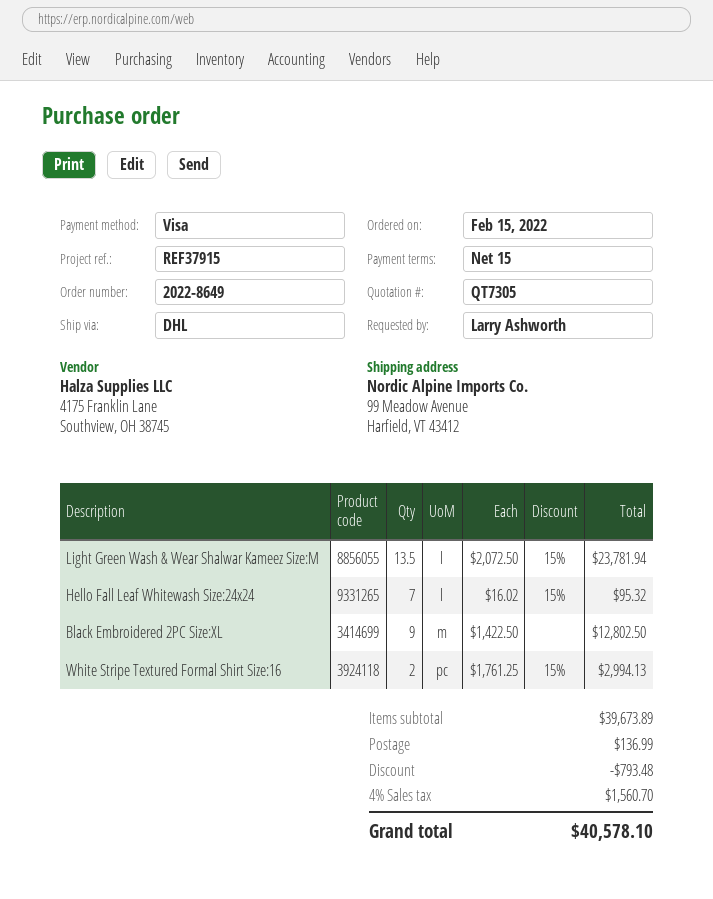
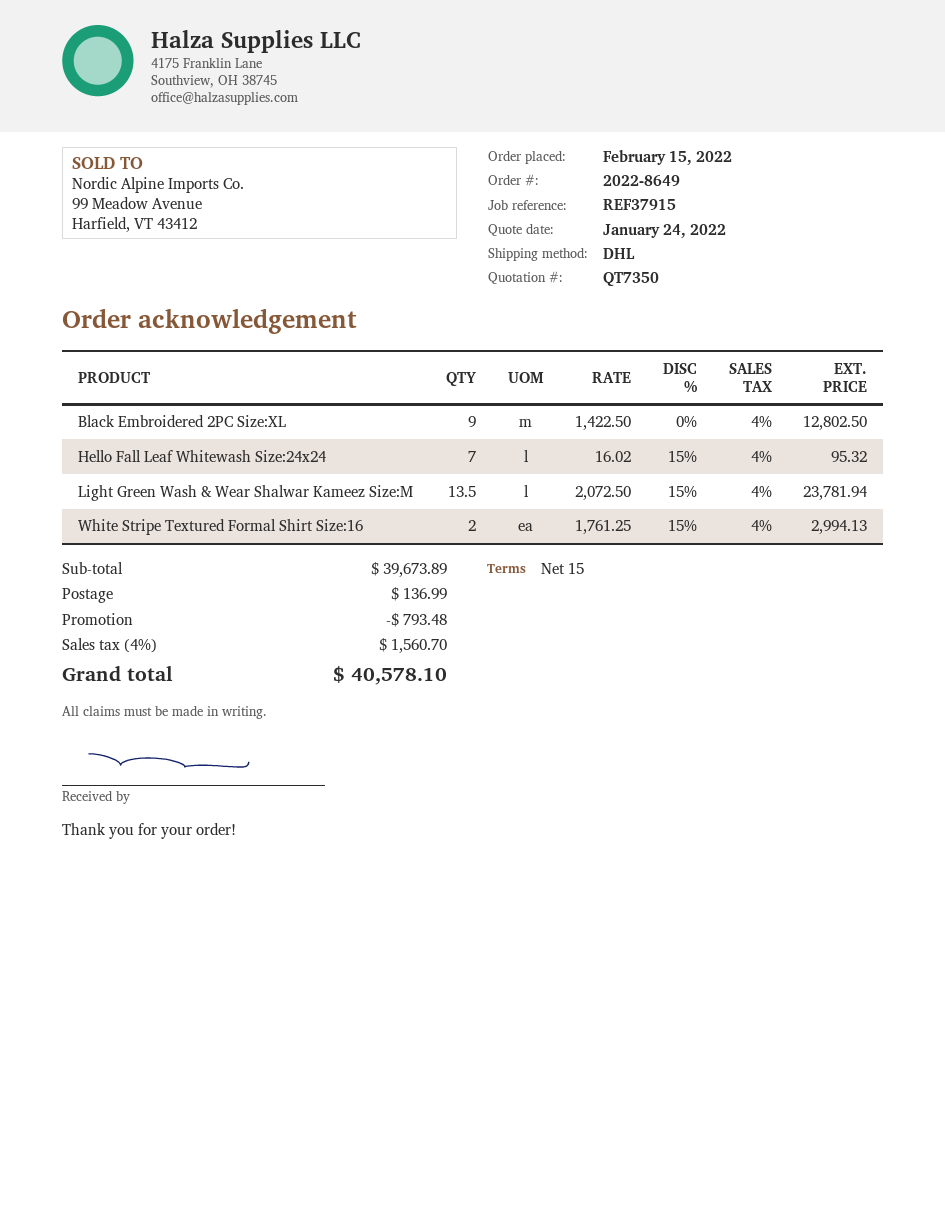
quote number: QT7305 -> QT7350

